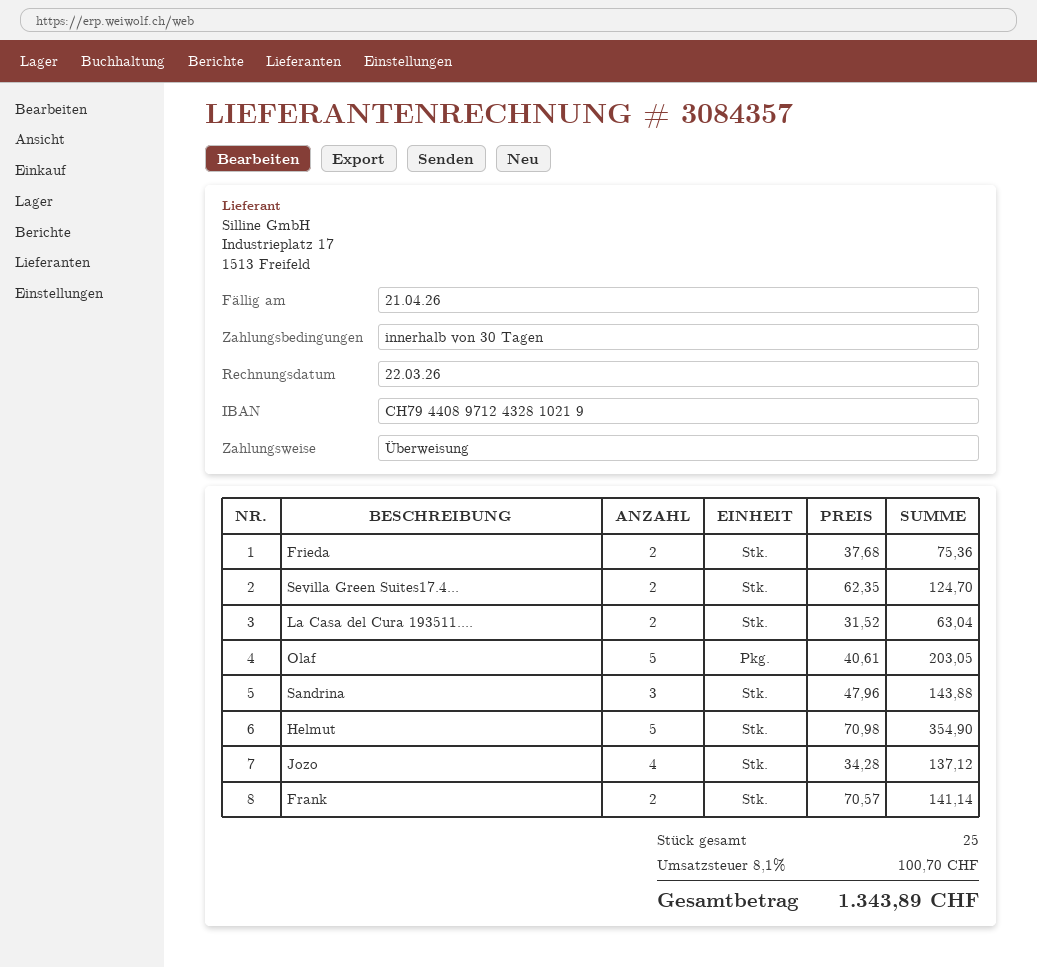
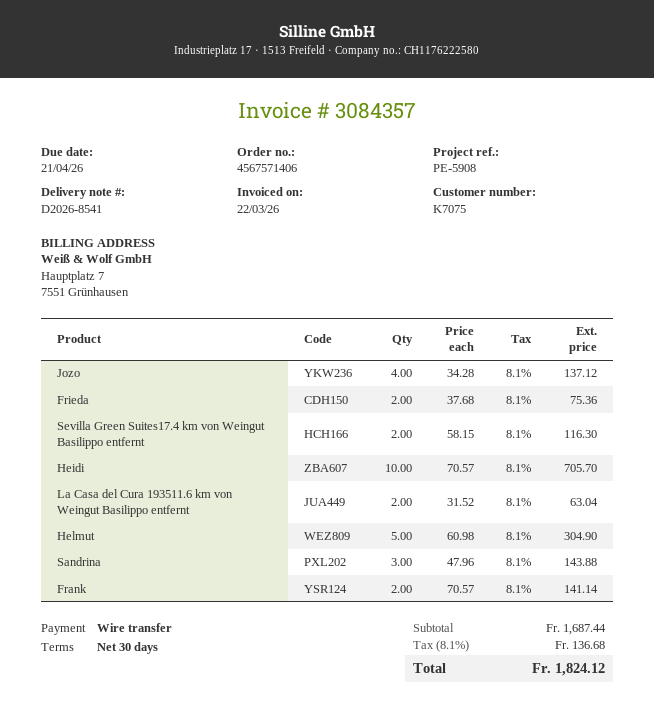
Sevilla Green Suites17.4...: 2 x 62.35 = 124.70 -> 2 x 58.15 = 116.30
Olaf: 5 x 40.61 = 203.05 -> none
Helmut: 5 x 70.98 = 354.90 -> 5 x 60.98 = 304.90
Heidi: none -> 10 x 70.57 = 705.70
tax: 8.1% = 100.70 -> 8.1% = 136.68
total: 1343.89 -> 1824.12

